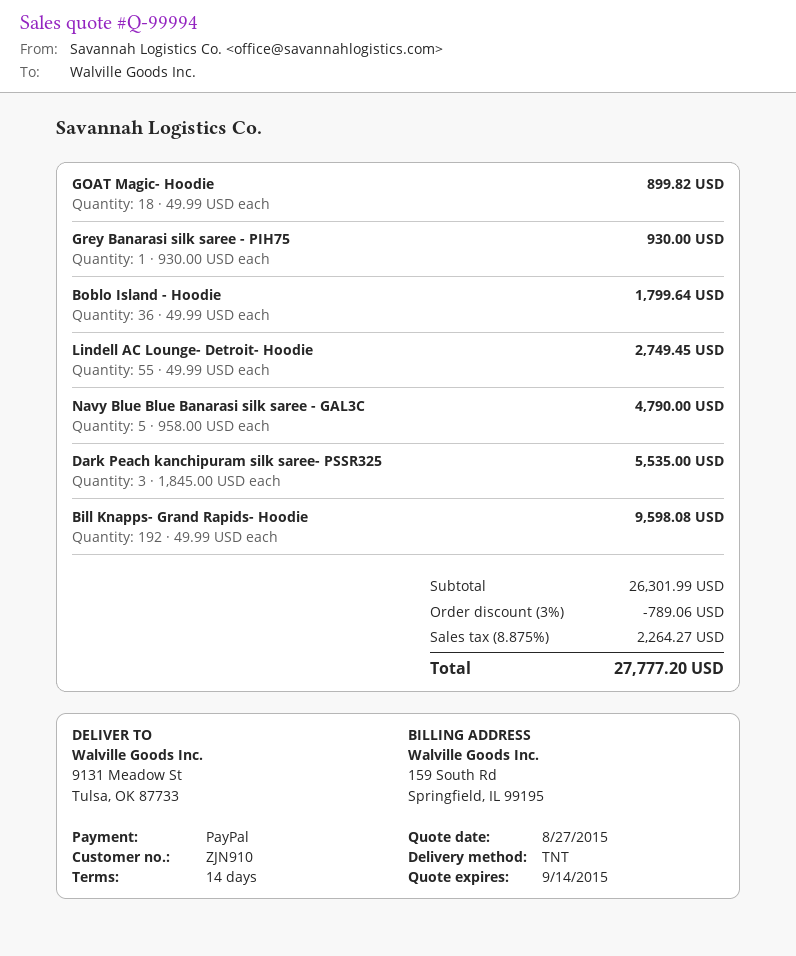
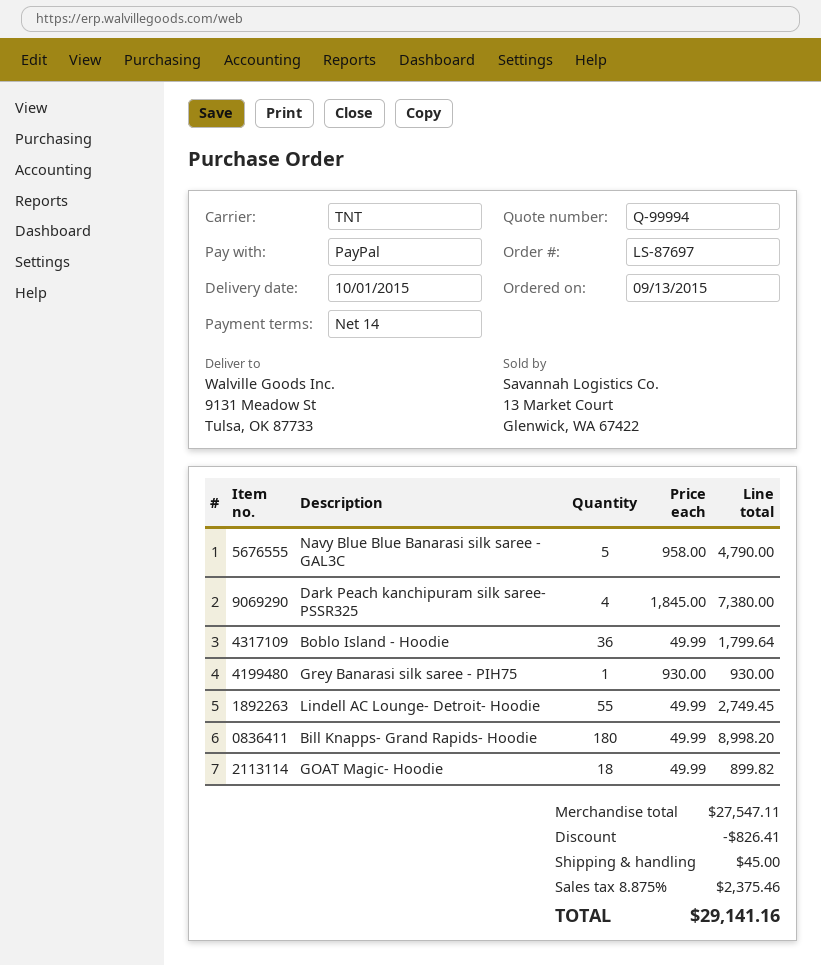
Dark Peach kanchipuram silk saree- PSSR325: 3 x 1845.00 = 5535.00 -> 4 x 1845.00 = 7380.00
Bill Knapps- Grand Rapids- Hoodie: 192 x 49.99 = 9598.08 -> 180 x 49.99 = 8998.20
subtotal: 26301.99 -> 27547.11
discount: 789.06 -> 826.41
shipping: none -> 45.00
tax: 8.875% = 2264.27 -> 8.875% = 2375.46
total: 27777.20 -> 29141.16

